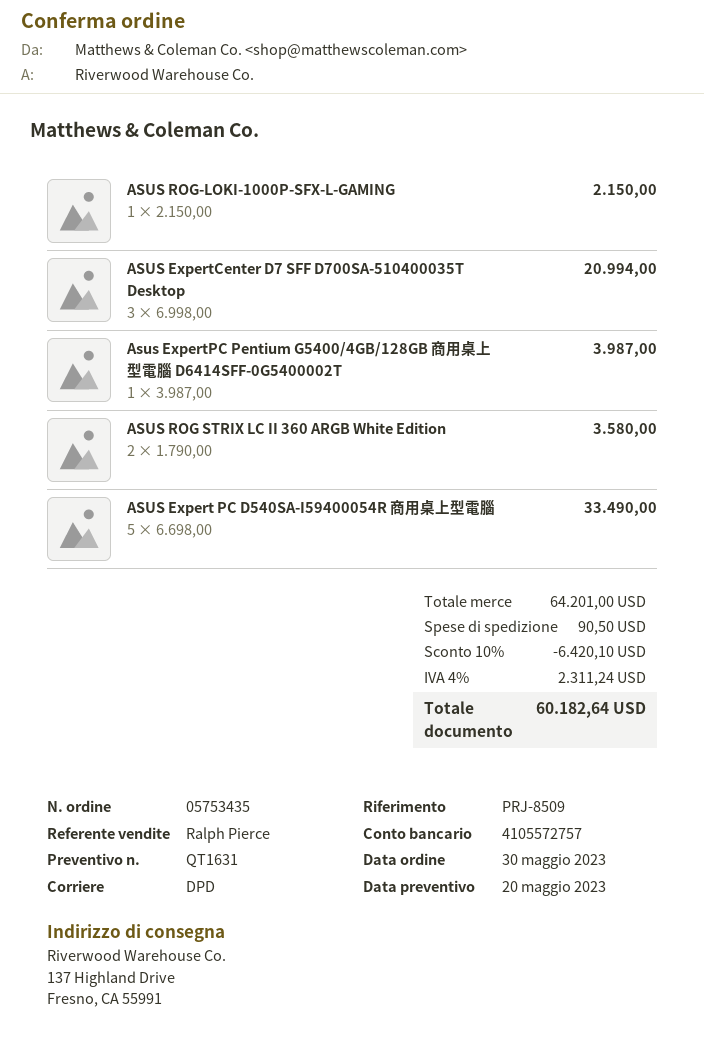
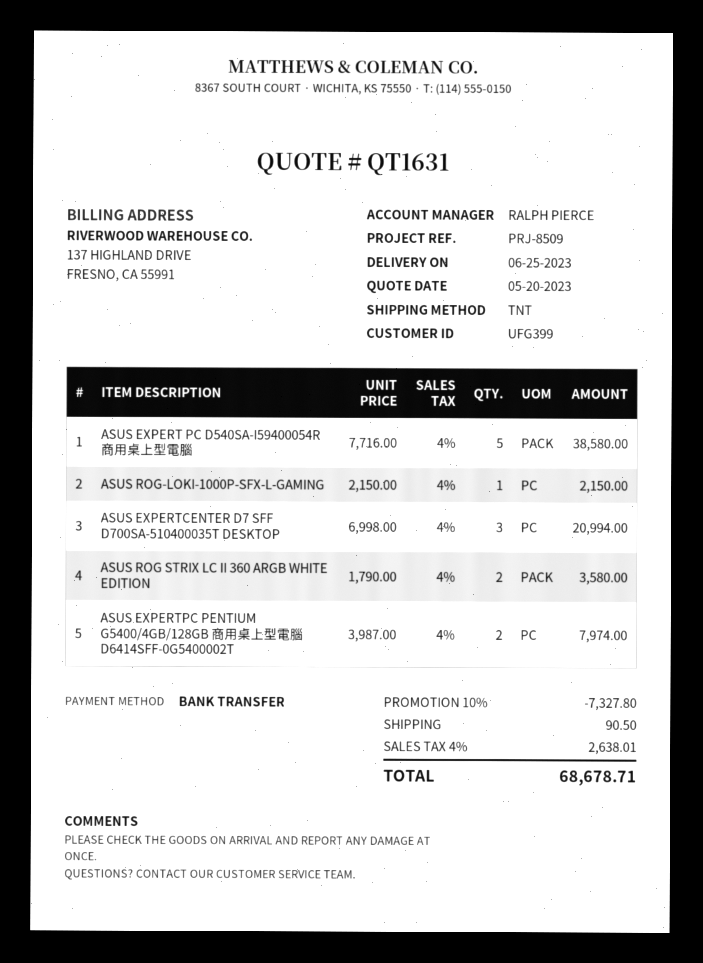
shipping method: DPD -> TNT
Asus ExpertPC Pentium G5400/4GB/128GB 商用桌上型電腦 D6414SFF-0G5400002T: 1 x 3987.00 = 3987.00 -> 2 x 3987.00 = 7974.00
ASUS Expert PC D540SA-I59400054R 商用桌上型電腦: 5 x 6698.00 = 33490.00 -> 5 x 7716.00 = 38580.00
discount: 10% = 6420.10 -> 10% = 7327.80
tax: 4% = 2311.24 -> 4% = 2638.01
total: 60182.64 -> 68678.71

